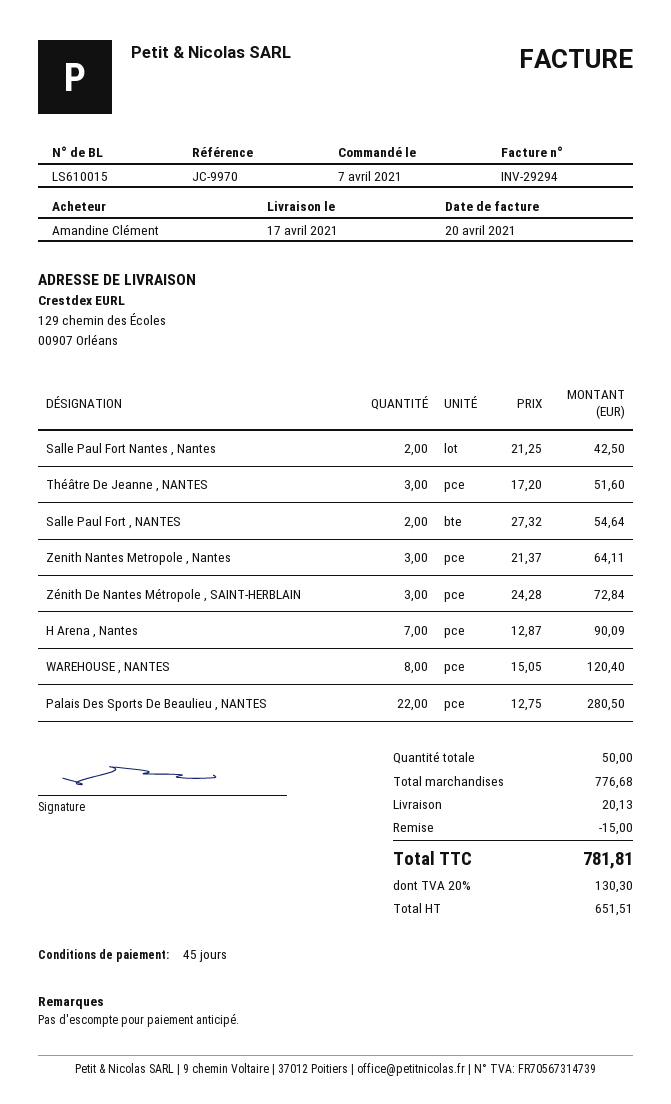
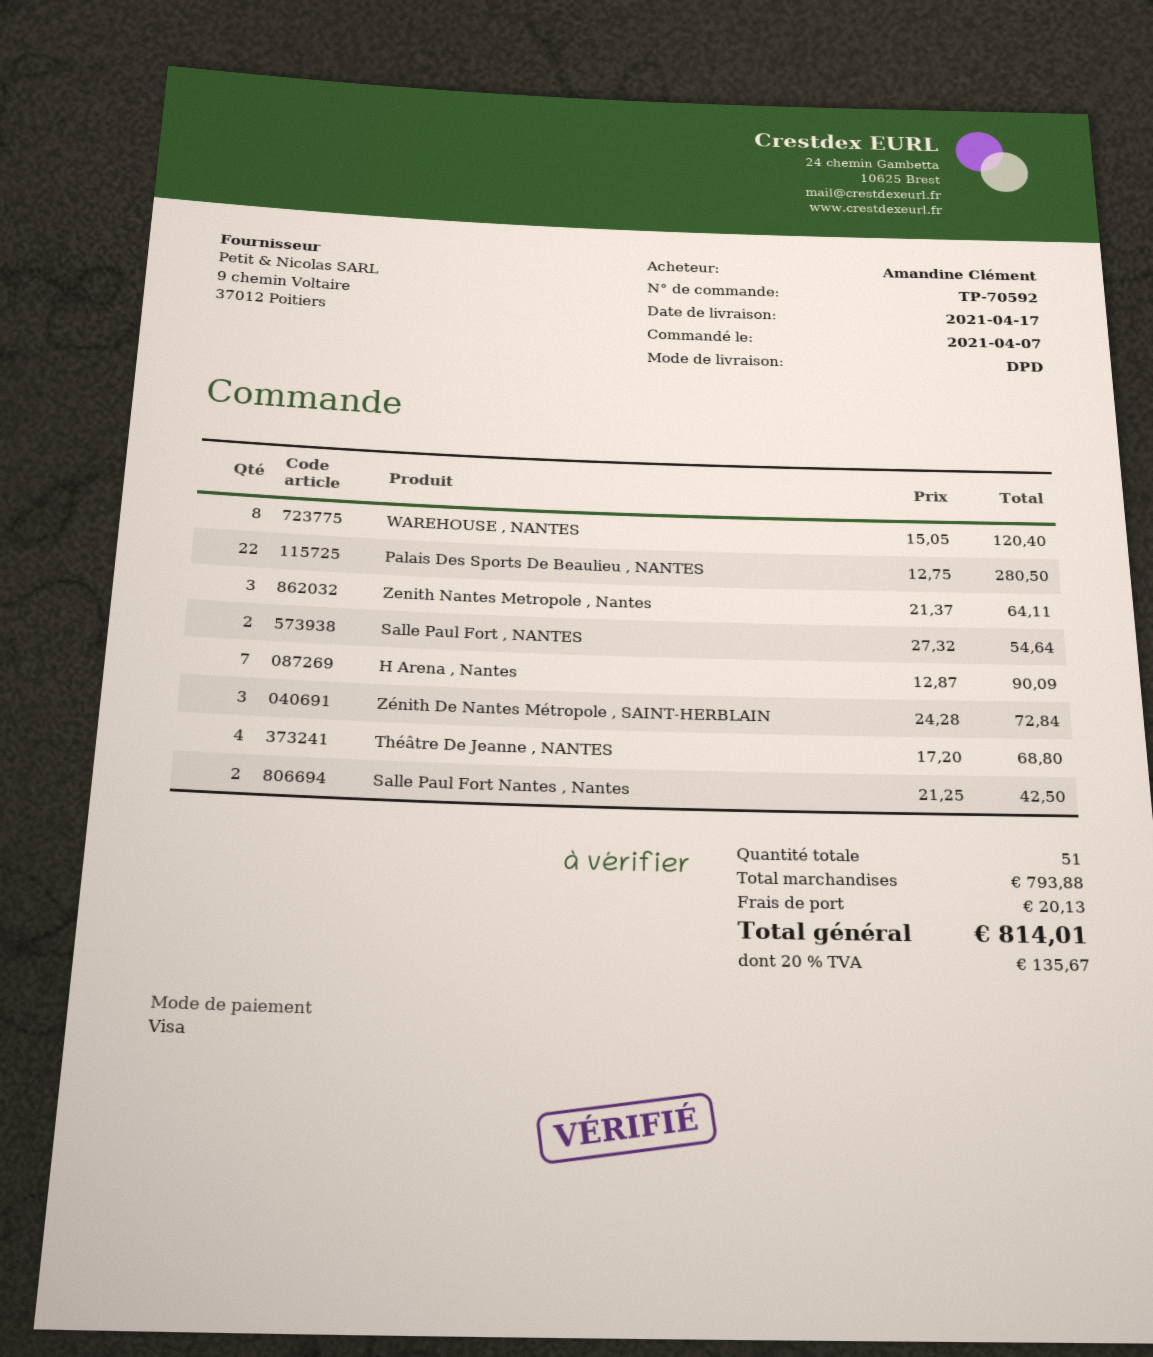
Théâtre De Jeanne , NANTES: 3 x 17.20 = 51.60 -> 4 x 17.20 = 68.80
total quantity: 50 -> 51
subtotal: 776.68 -> 793.88
discount: 15.00 -> none
tax: 20% = 130.30 -> 20% = 135.67
total: 781.81 -> 814.01

